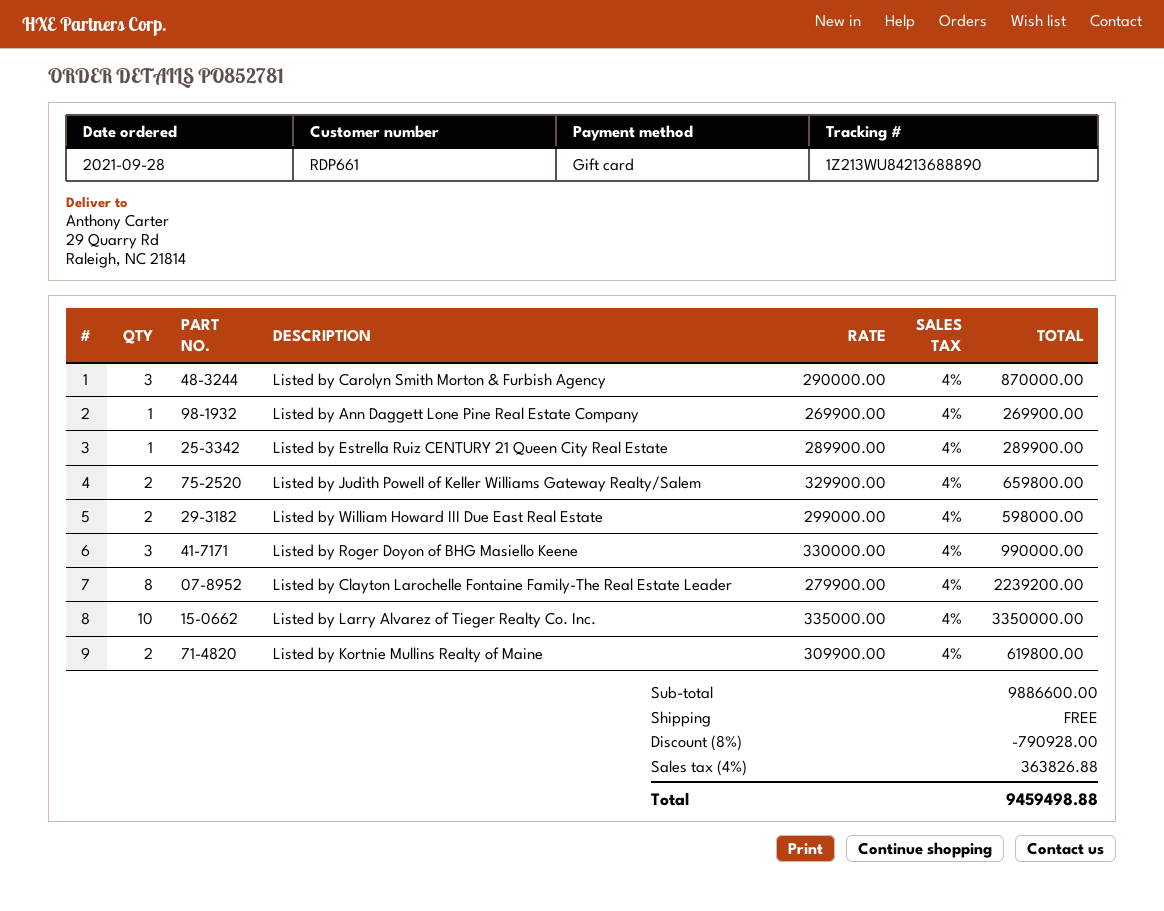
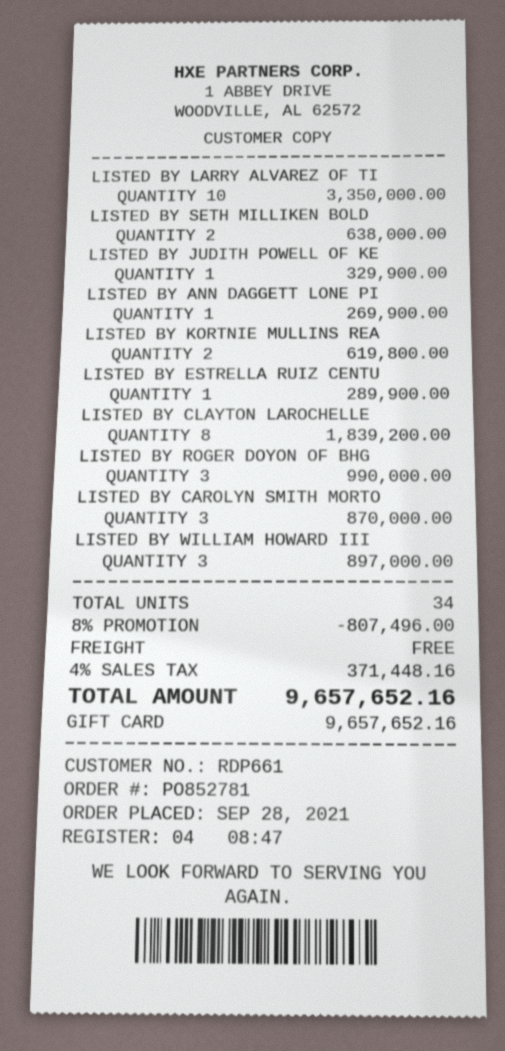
Listed by Judith Powell of Keller Williams Gateway Realty/Salem: 2 for 659800.00 -> 1 for 329900.00
Listed by William Howard III Due East Real Estate: 2 for 598000.00 -> 3 for 897000.00
Listed by Clayton Larochelle Fontaine Family-The Real Estate Leader: 8 for 2239200.00 -> 8 for 1839200.00
LISTED BY SETH MILLIKEN BOLD: none -> 2 for 638000.00
discount: 8% = 790928.00 -> 8% = 807496.00
tax: 4% = 363826.88 -> 4% = 371448.16
total: 9459498.88 -> 9657652.16

